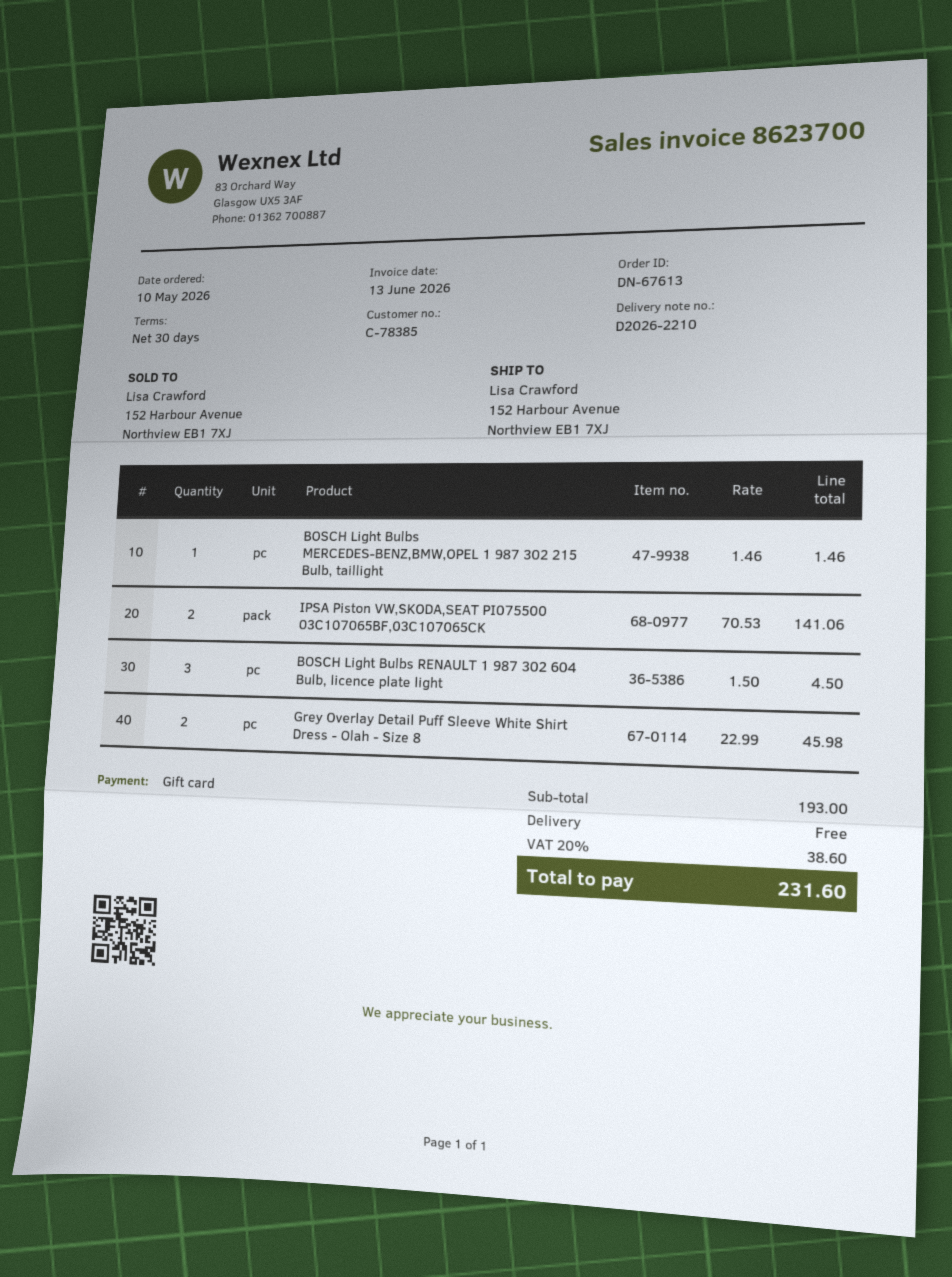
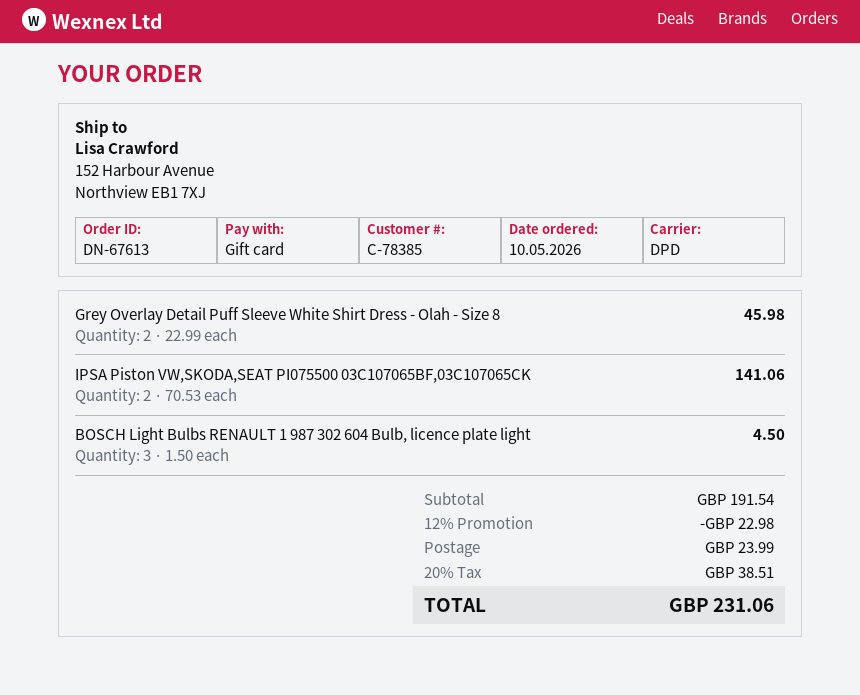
BOSCH Light Bulbs MERCEDES-BENZ,BMW,OPEL 1 987 302 215 Bulb, taillight: 1 x 1.46 = 1.46 -> none
subtotal: 193.00 -> 191.54
discount: none -> 12% = 22.98
shipping: 0.00 -> 23.99
tax: 20% = 38.60 -> 20% = 38.51
total: 231.60 -> 231.06

